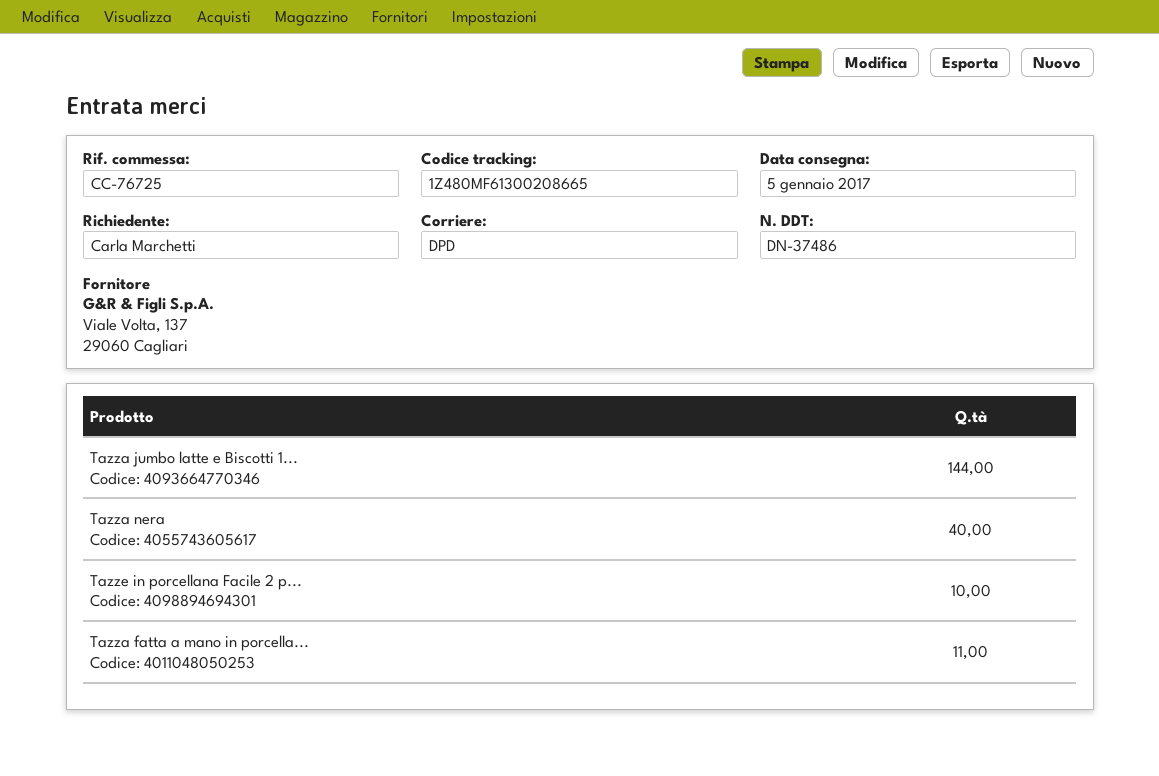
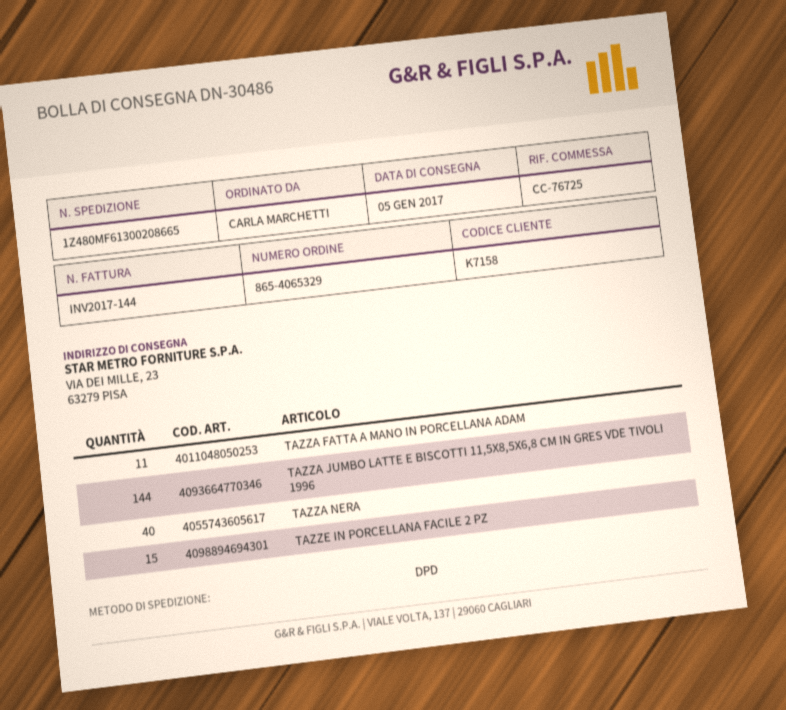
delivery note number: DN-37486 -> DN-30486
Tazze in porcellana Facile 2 p...: 10 -> 15

